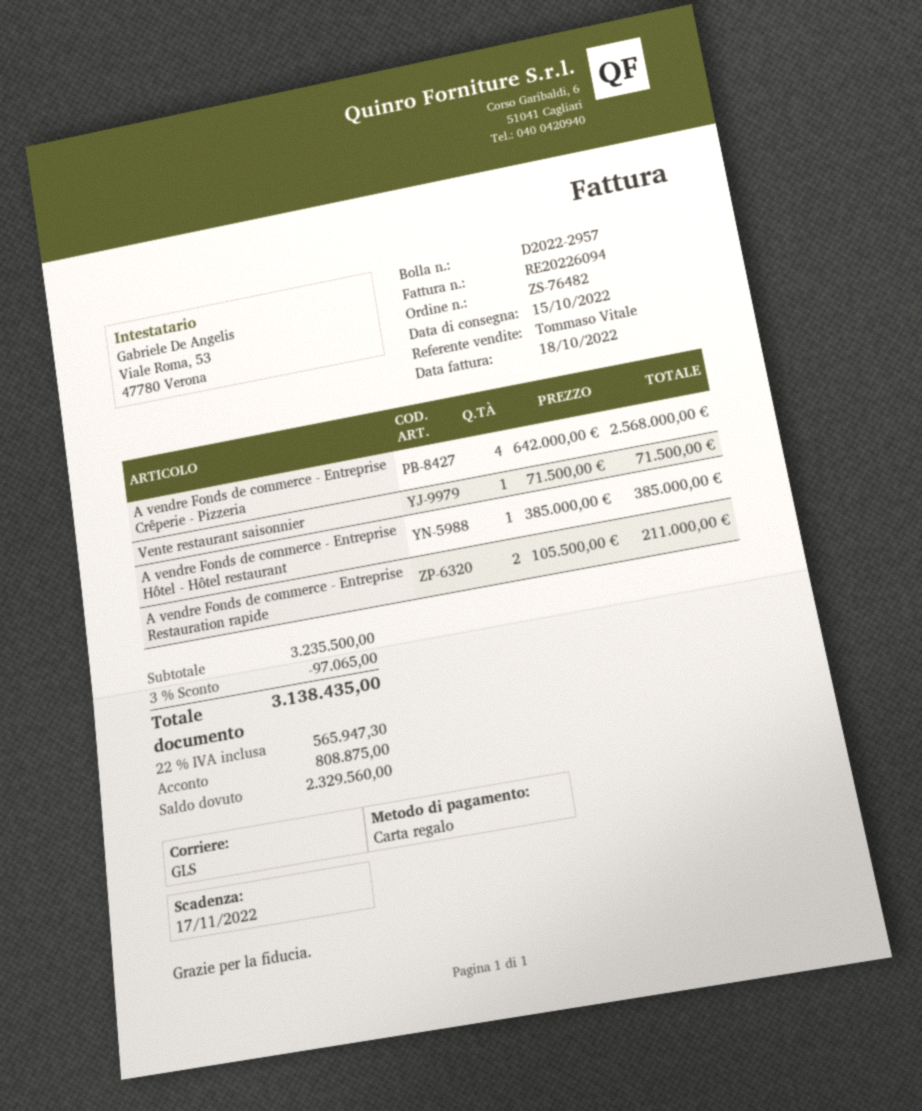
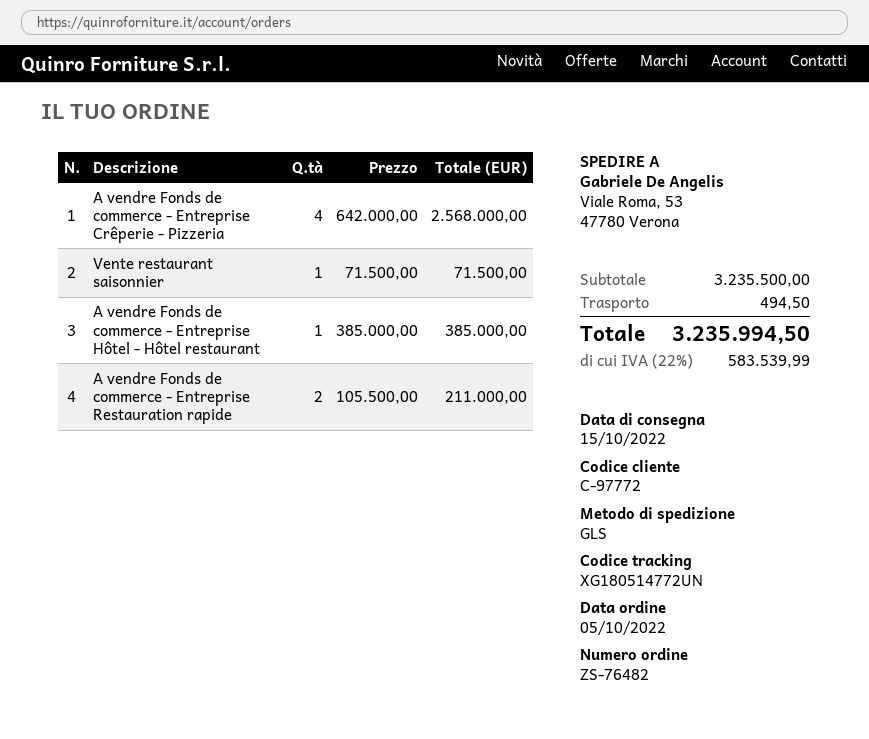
discount: 3% = 97065.00 -> none
shipping: none -> 494.50
tax: 22% = 565947.30 -> 22% = 583539.99
total: 3138435.00 -> 3235994.50

